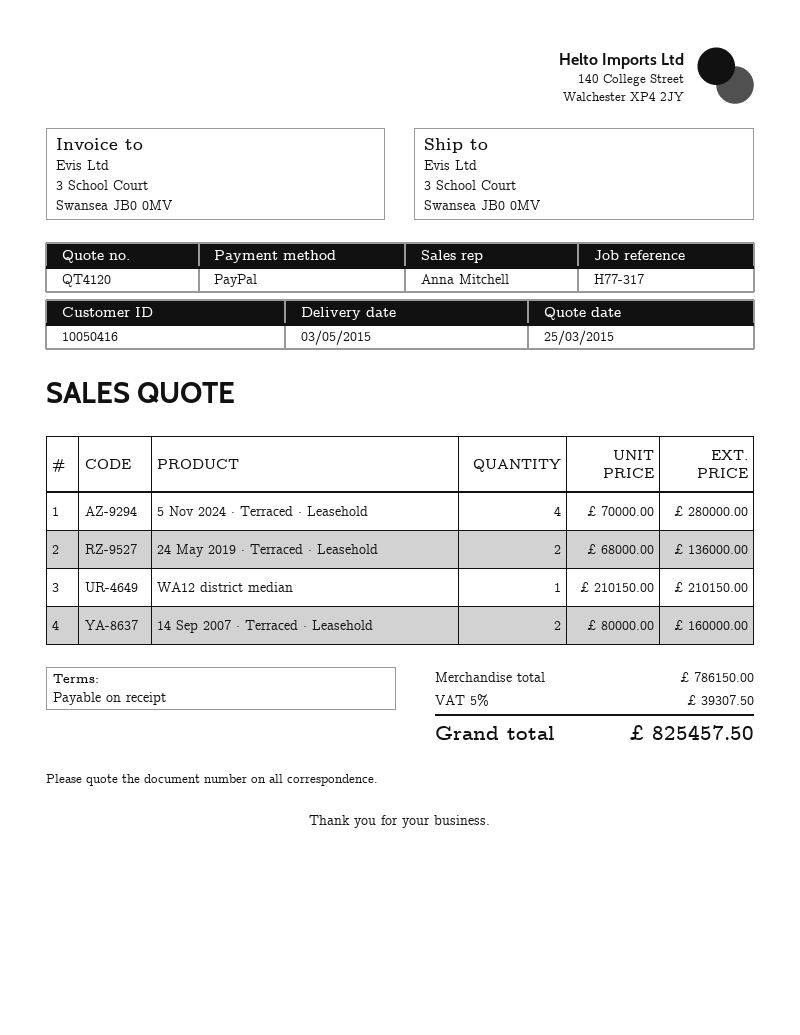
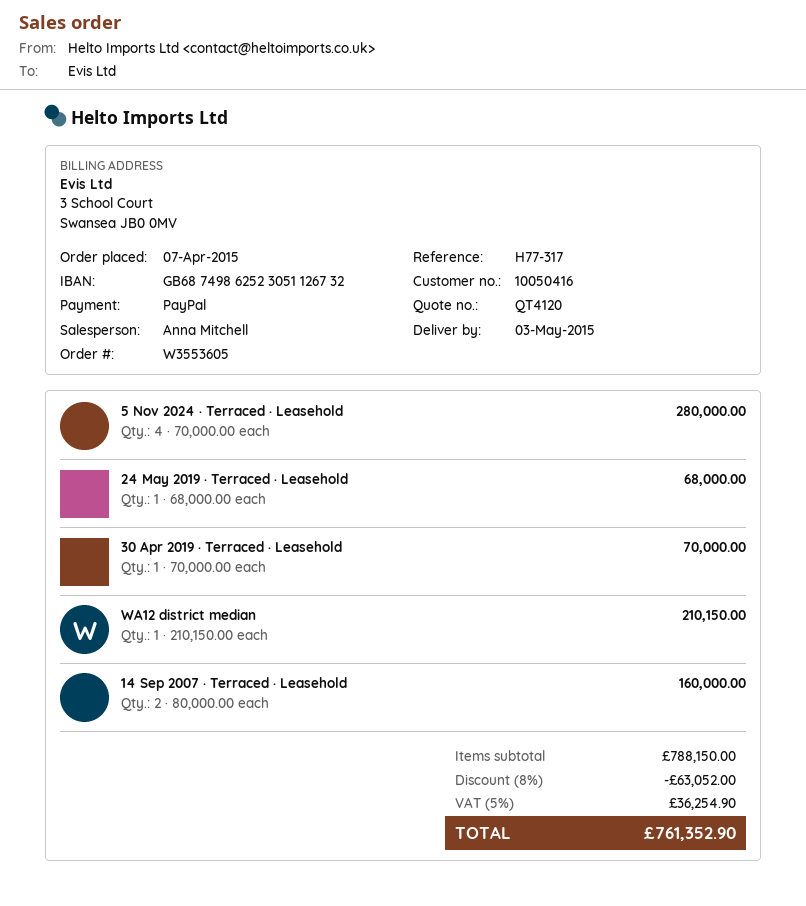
24 May 2019 · Terraced · Leasehold: 2 x 68000.00 = 136000.00 -> 1 x 68000.00 = 68000.00
30 Apr 2019 · Terraced · Leasehold: none -> 1 x 70000.00 = 70000.00
subtotal: 786150.00 -> 788150.00
discount: none -> 8% = 63052.00
tax: 5% = 39307.50 -> 5% = 36254.90
total: 825457.50 -> 761352.90

